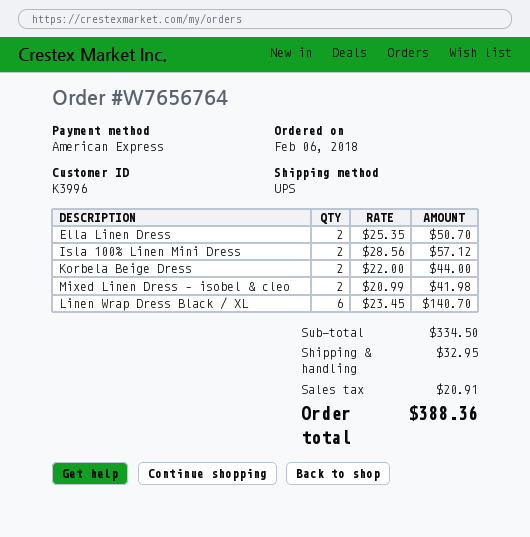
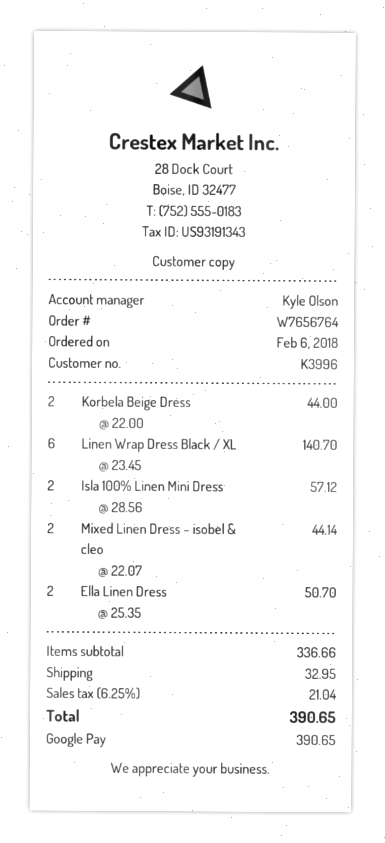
payment method: American Express -> Google Pay
Mixed Linen Dress – isobel & cleo: 2 x 20.99 = 41.98 -> 2 x 22.07 = 44.14
subtotal: 334.50 -> 336.66
tax: 20.91 -> 21.04
total: 388.36 -> 390.65

